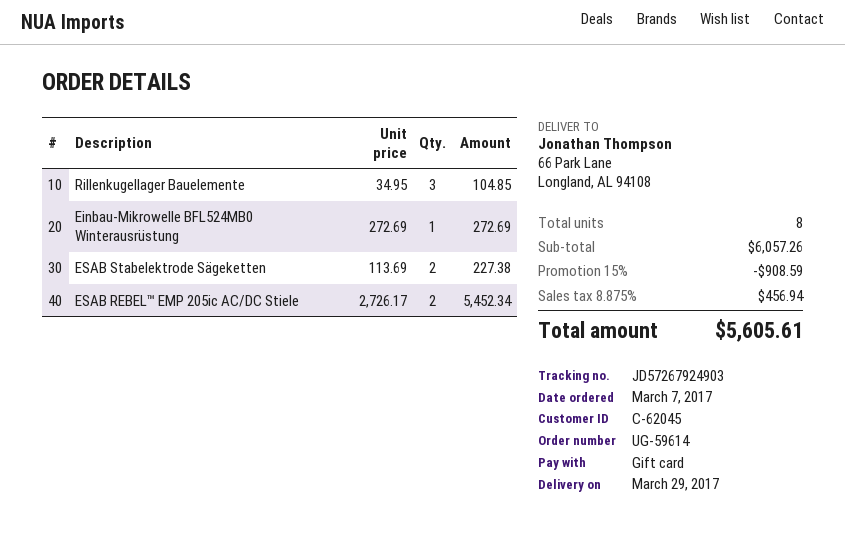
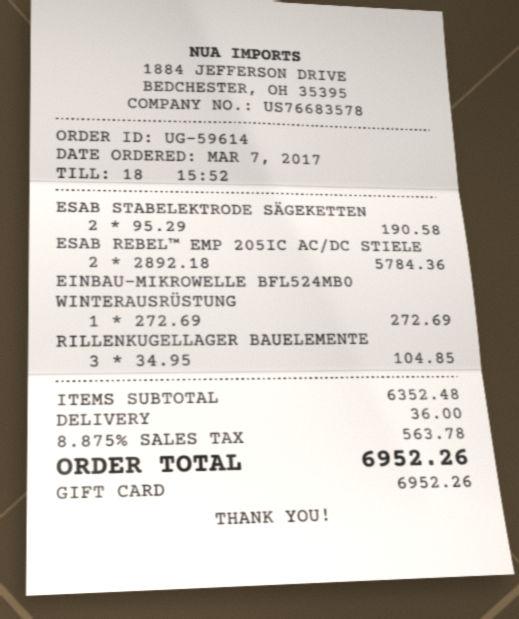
ESAB Stabelektrode Sägeketten: 2 x 113.69 = 227.38 -> 2 x 95.29 = 190.58
ESAB REBEL™ EMP 205ic AC/DC Stiele: 2 x 2726.17 = 5452.34 -> 2 x 2892.18 = 5784.36
subtotal: 6057.26 -> 6352.48
discount: 15% = 908.59 -> none
shipping: none -> 36.00
tax: 8.875% = 456.94 -> 8.875% = 563.78
total: 5605.61 -> 6952.26

